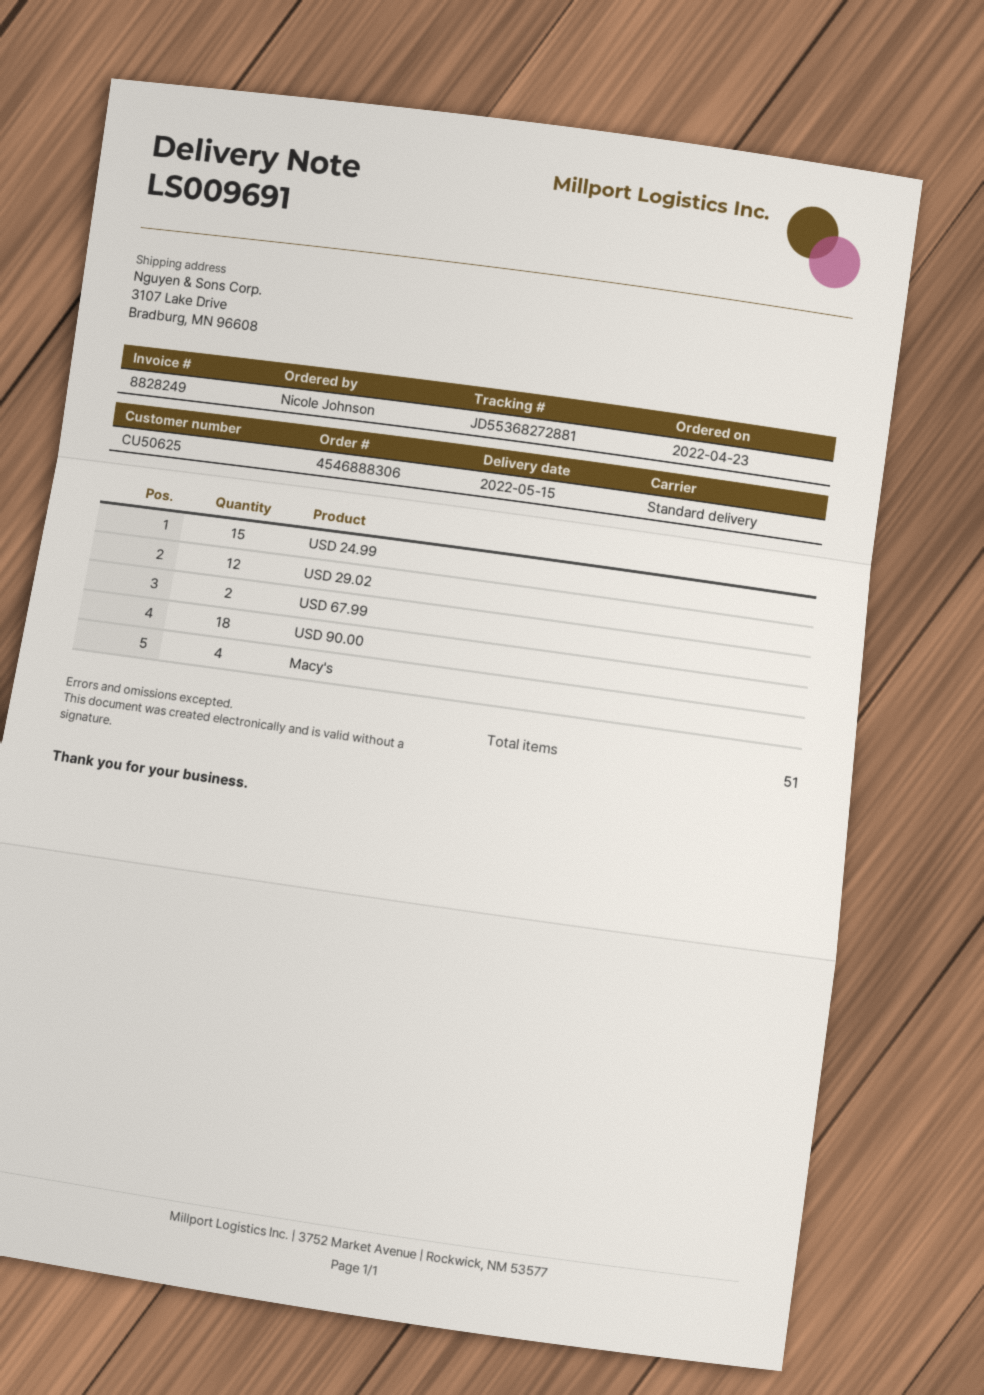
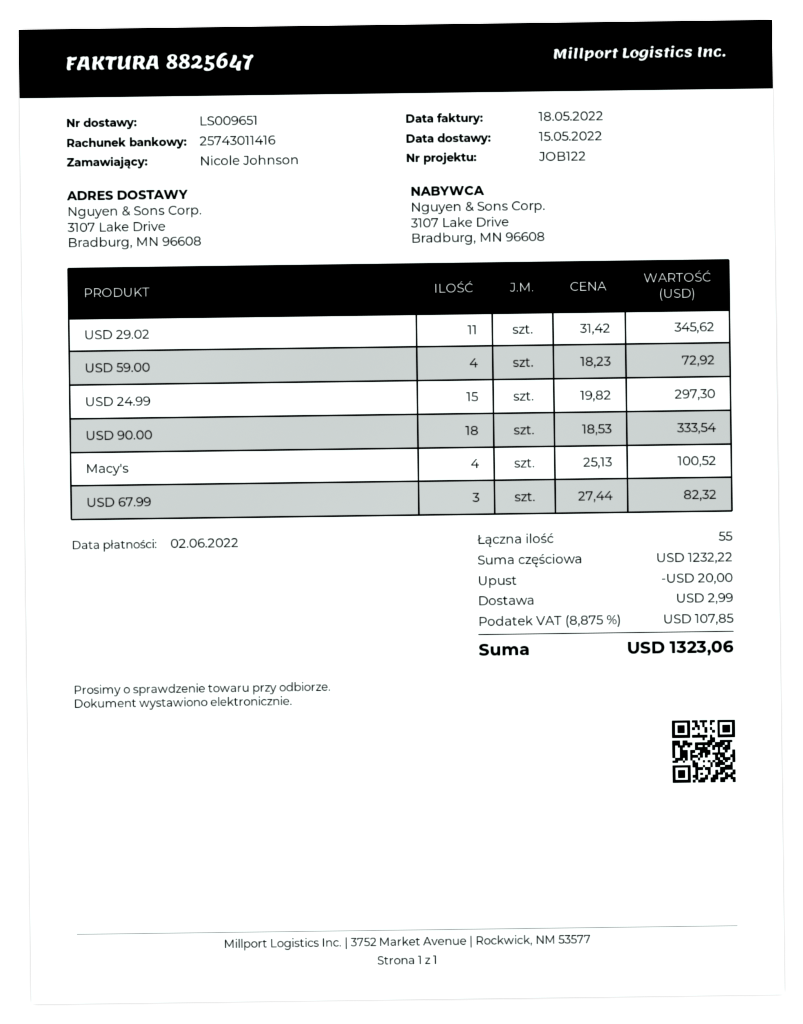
delivery note number: LS009691 -> LS009651
invoice number: 8828249 -> 8825647
USD 29.02: 12 -> 11
USD 67.99: 2 -> 3
USD 59.00: none -> 4
total quantity: 51 -> 55

